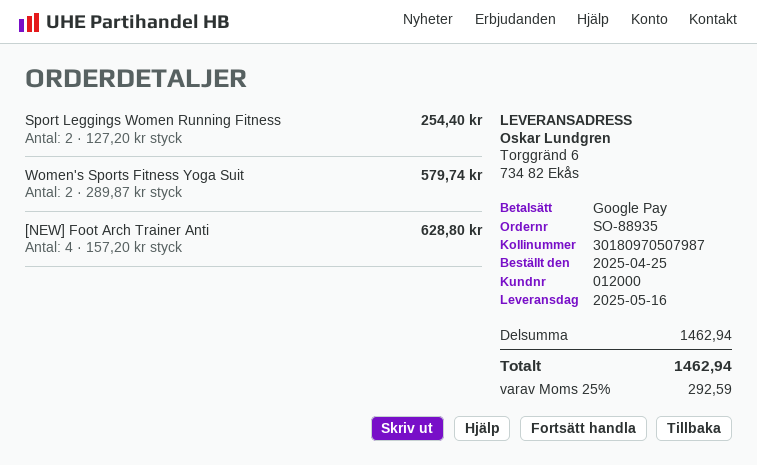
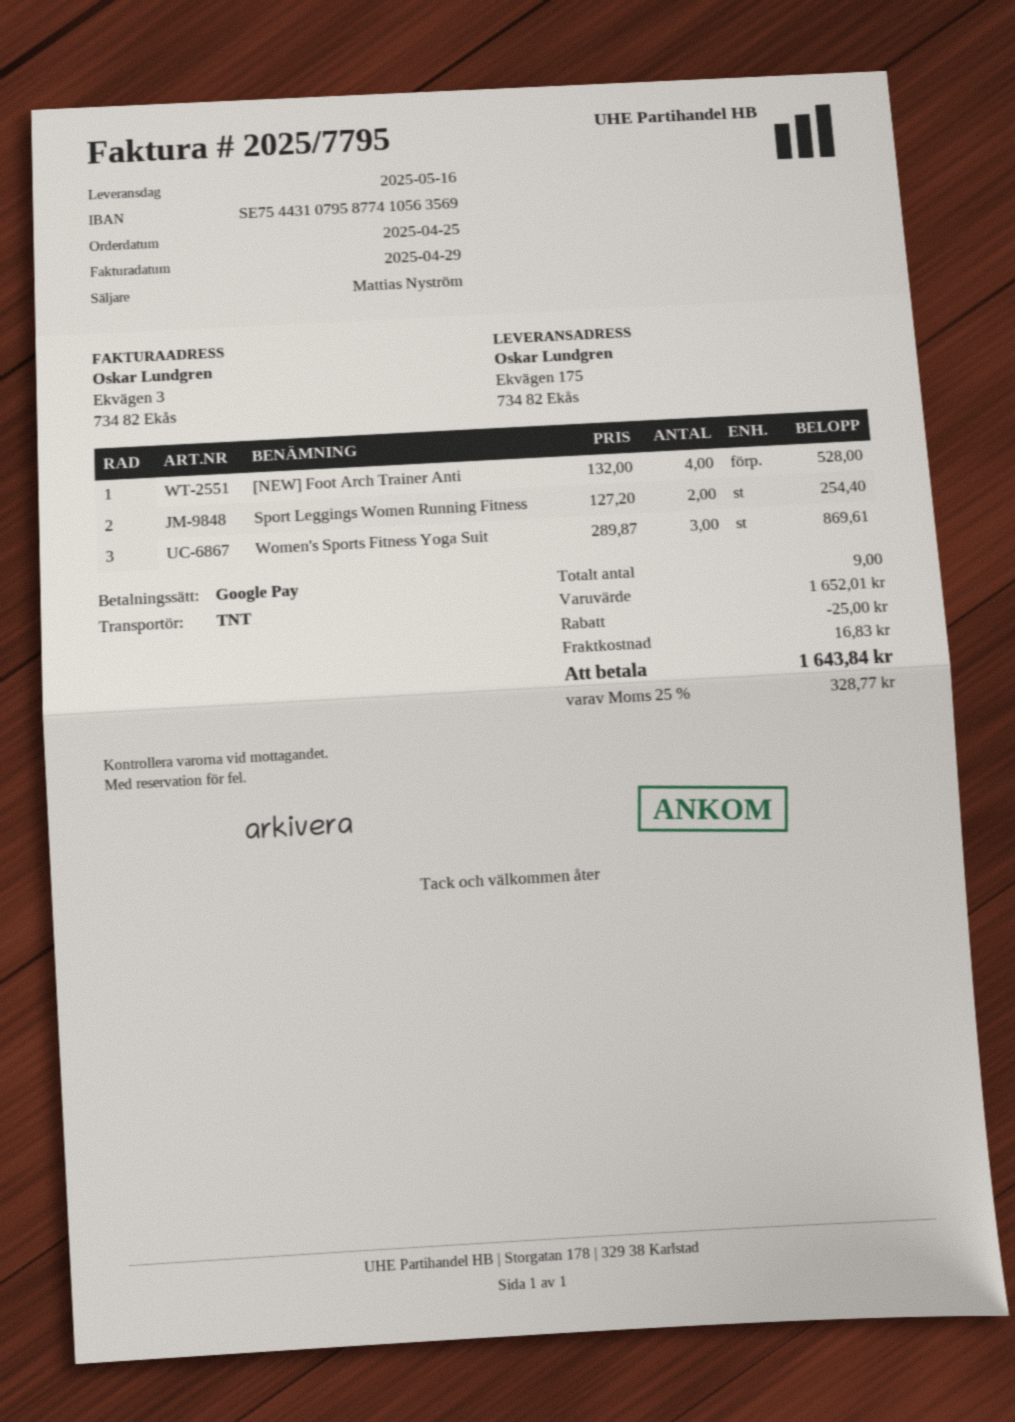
ship to: Torggränd 6, 734 82 Ekås -> Ekvägen 175, 734 82 Ekås
Women's Sports Fitness Yoga Suit: 2 x 289.87 = 579.74 -> 3 x 289.87 = 869.61
[NEW] Foot Arch Trainer Anti: 4 x 157.20 = 628.80 -> 4 x 132.00 = 528.00
subtotal: 1462.94 -> 1652.01
discount: none -> 25.00
shipping: none -> 16.83
tax: 25% = 292.59 -> 25% = 328.77
total: 1462.94 -> 1643.84

